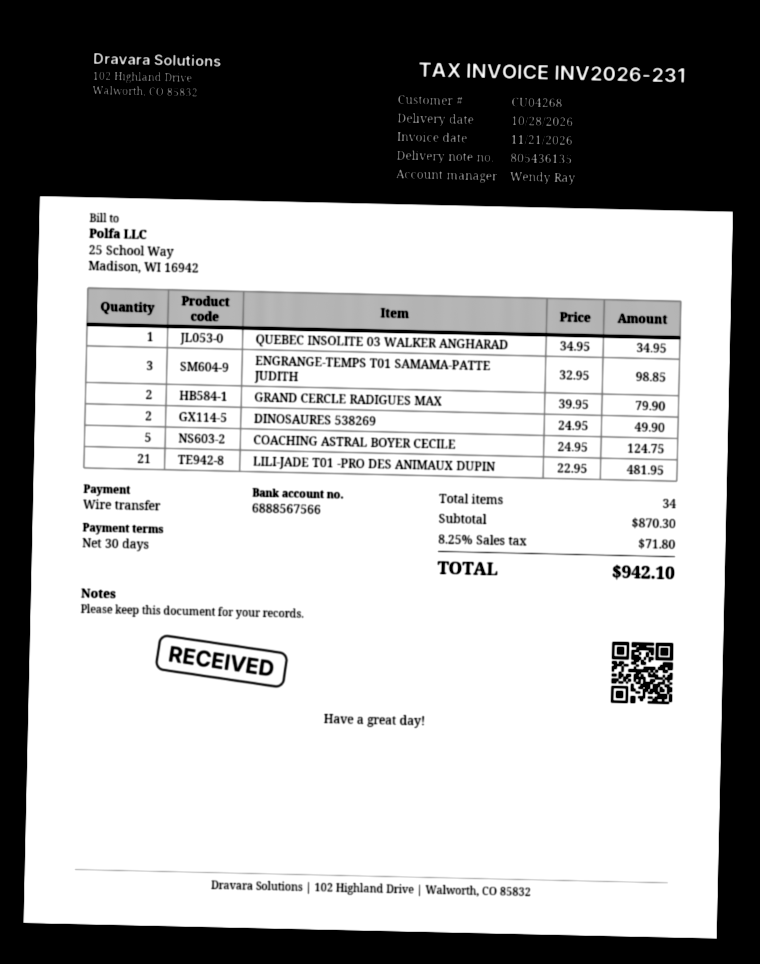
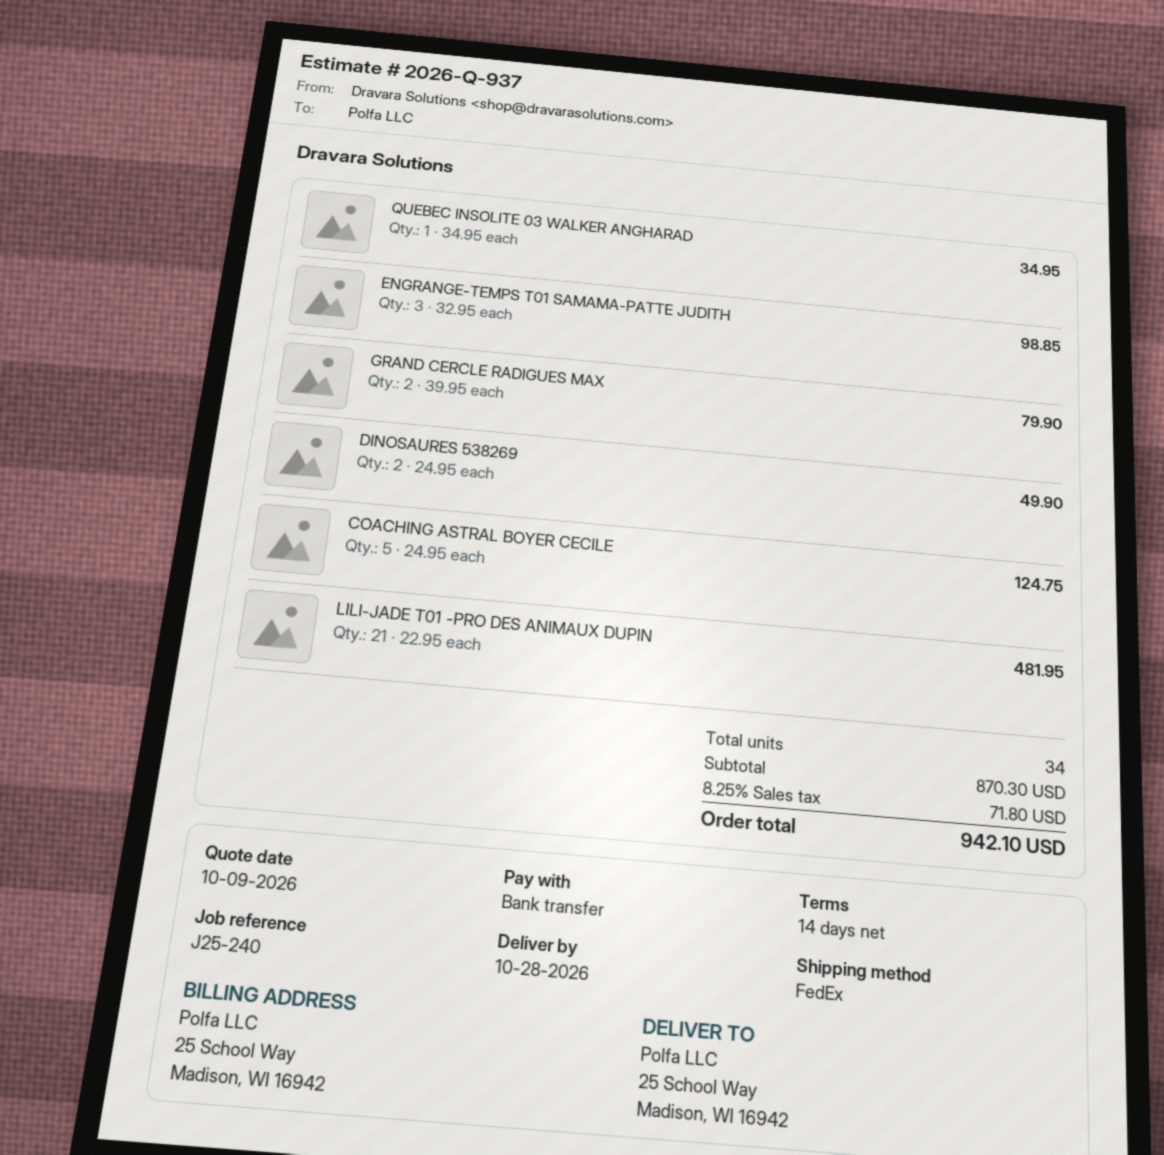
payment terms: 30 days -> 14 days

